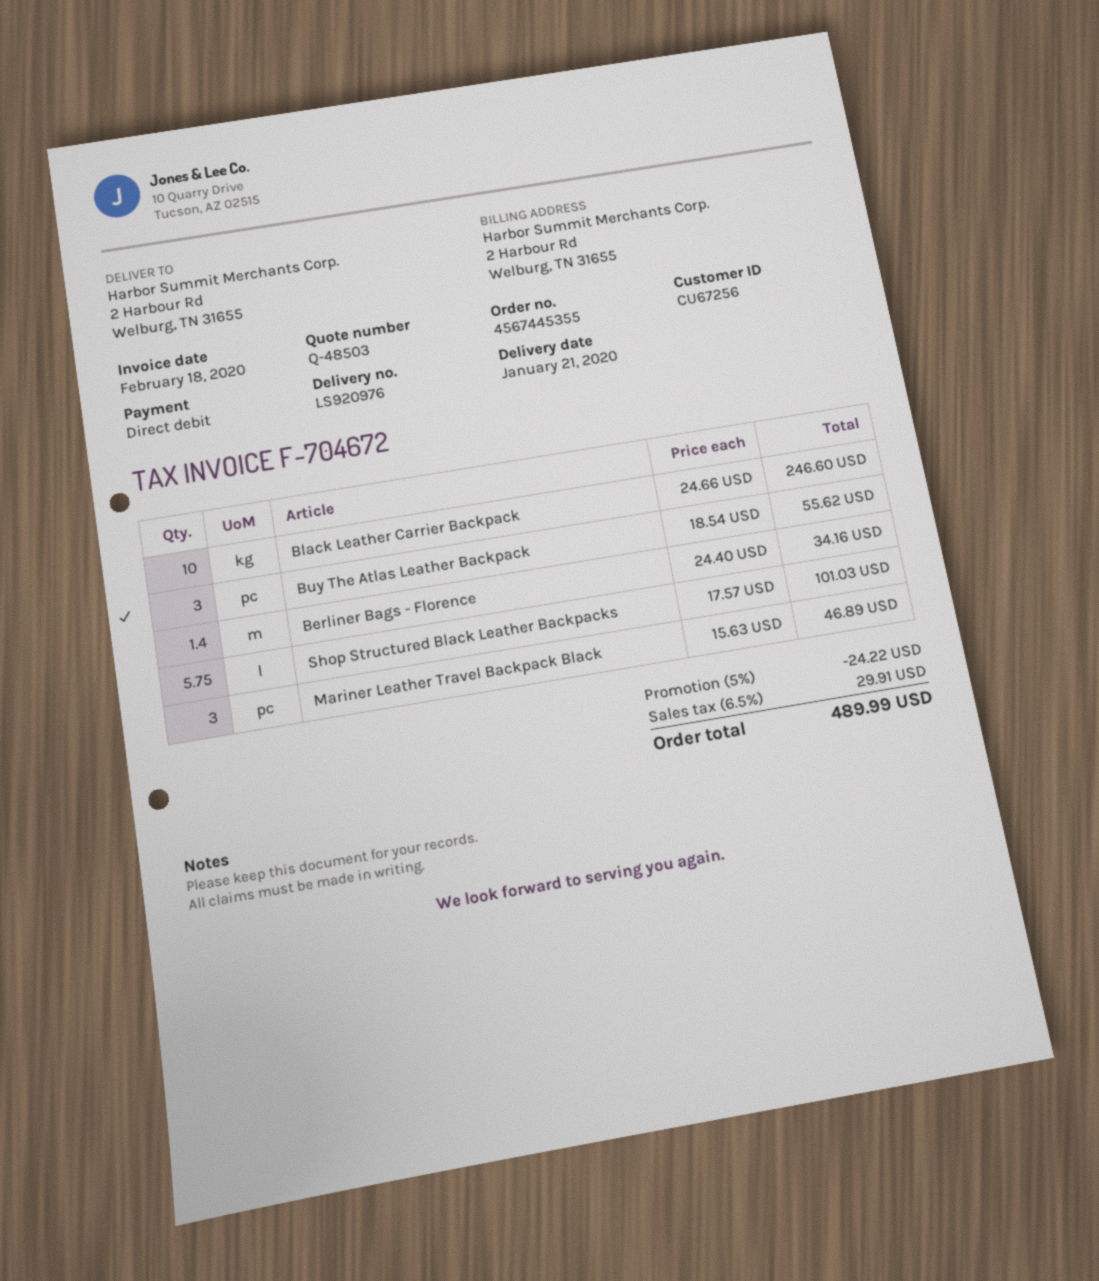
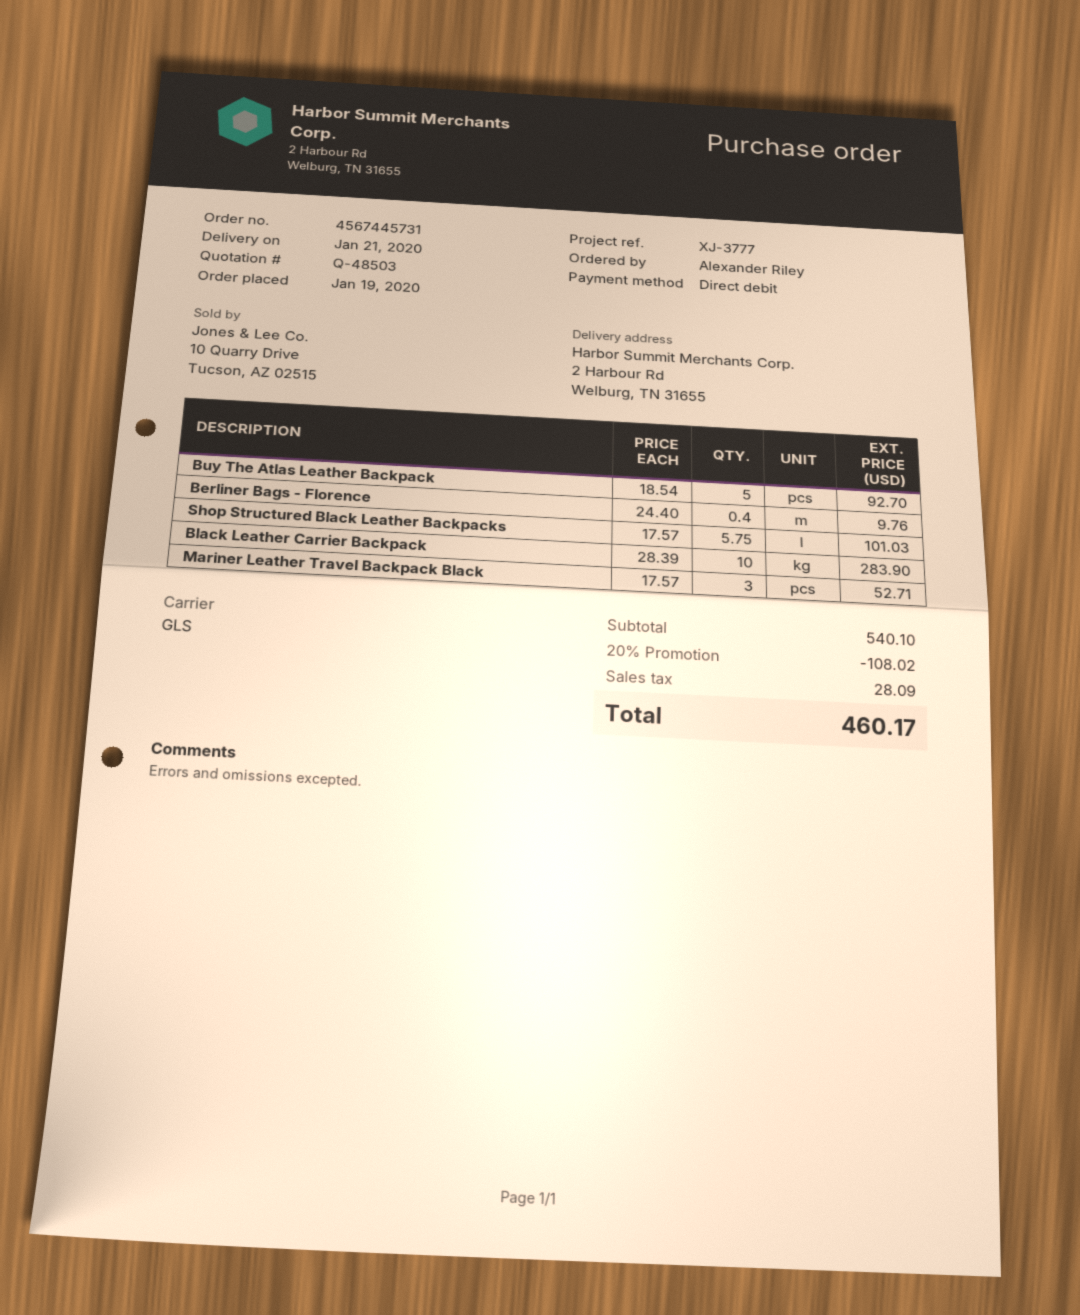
order number: 4567445355 -> 4567445731
Black Leather Carrier Backpack: 10 x 24.66 = 246.60 -> 10 x 28.39 = 283.90
Buy The Atlas Leather Backpack: 3 x 18.54 = 55.62 -> 5 x 18.54 = 92.70
Berliner Bags - Florence: 1.4 x 24.40 = 34.16 -> 0.4 x 24.40 = 9.76
Mariner Leather Travel Backpack Black: 3 x 15.63 = 46.89 -> 3 x 17.57 = 52.71
discount: 5% = 24.22 -> 20% = 108.02
tax: 29.91 -> 28.09
total: 489.99 -> 460.17

